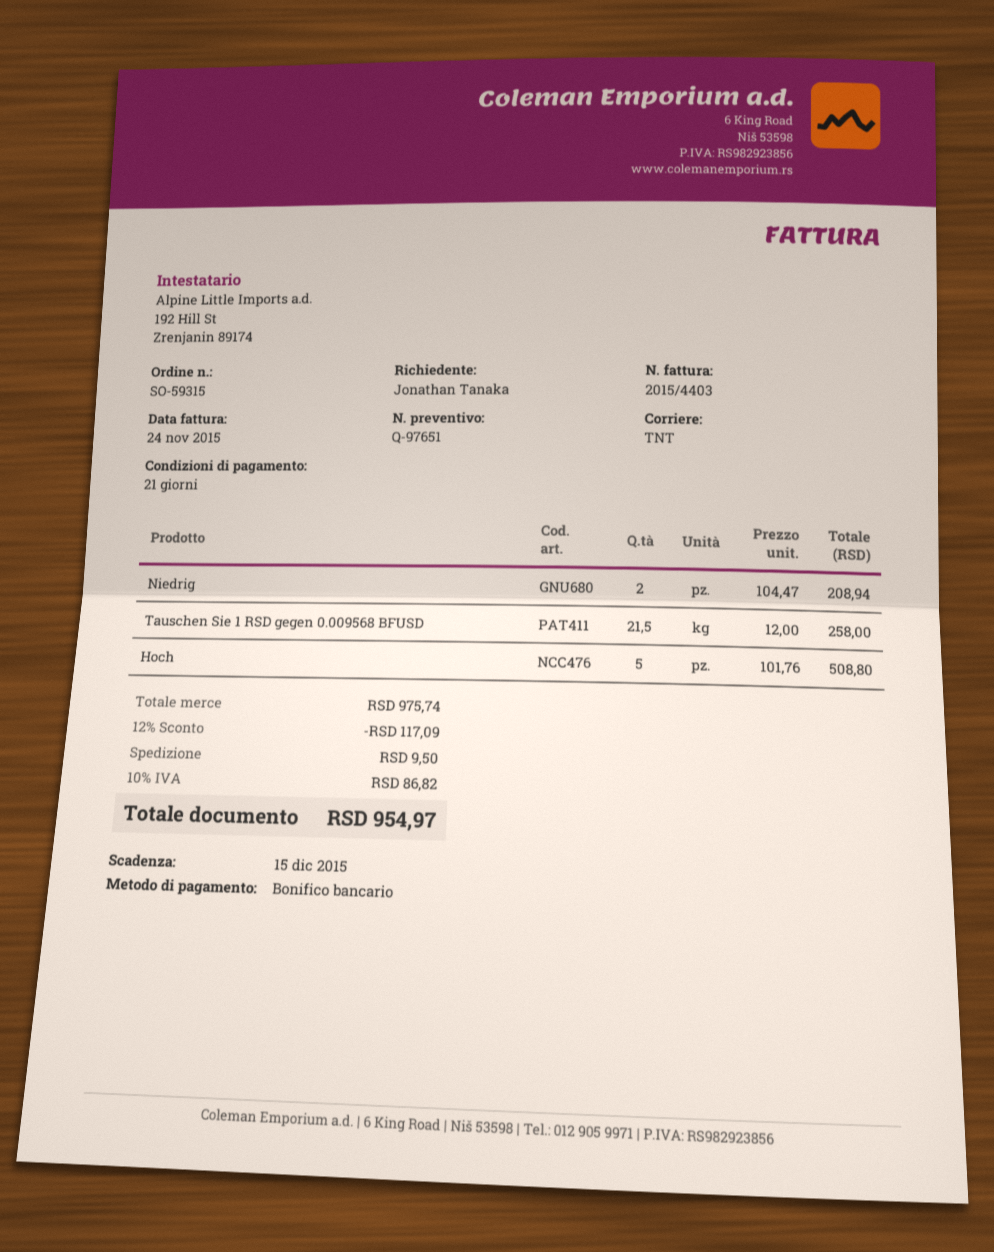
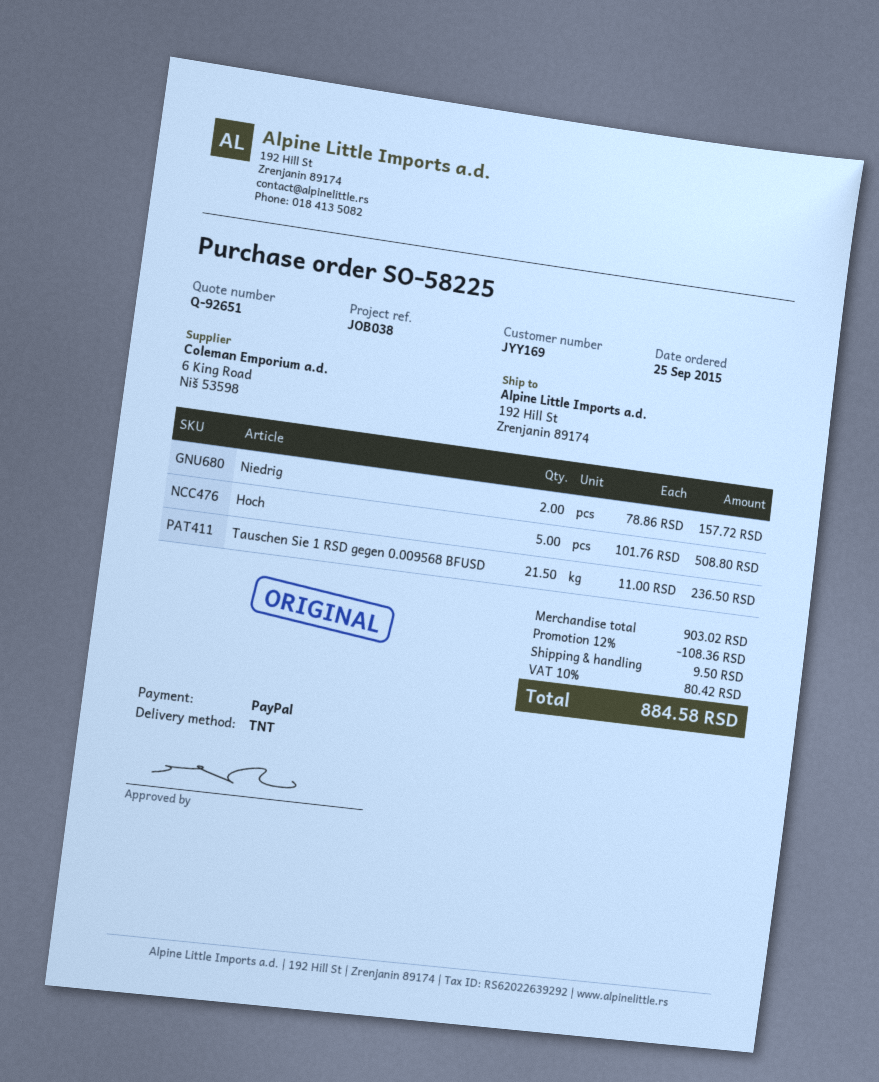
quote number: Q-97651 -> Q-92651
order number: SO-59315 -> SO-58225
payment method: bank transfer -> PayPal
Niedrig: 2 x 104.47 = 208.94 -> 2 x 78.86 = 157.72
Tauschen Sie 1 RSD gegen 0.009568 BFUSD: 21.5 x 12.00 = 258.00 -> 21.5 x 11.00 = 236.50
subtotal: 975.74 -> 903.02
discount: 12% = 117.09 -> 12% = 108.36
tax: 10% = 86.82 -> 10% = 80.42
total: 954.97 -> 884.58

